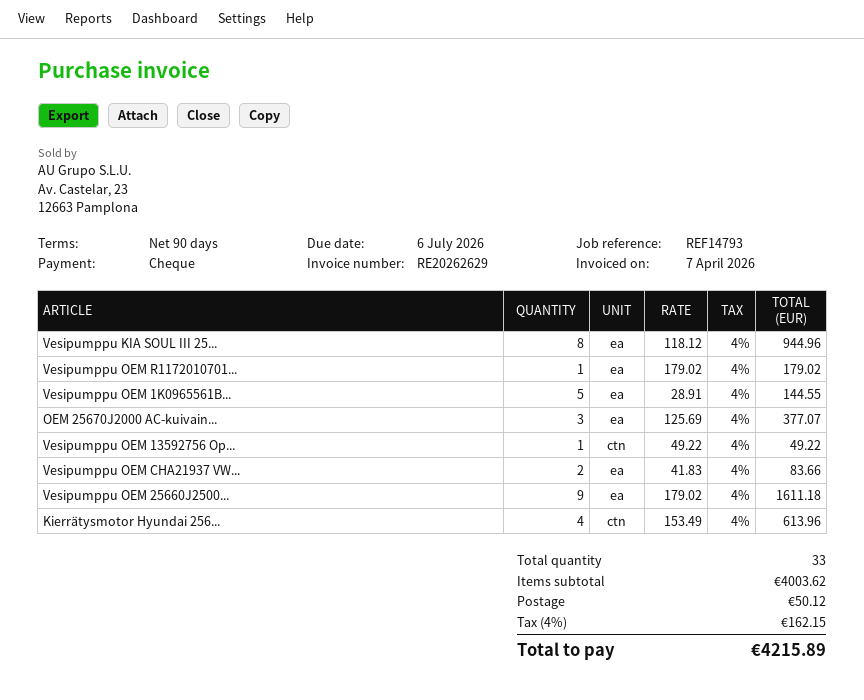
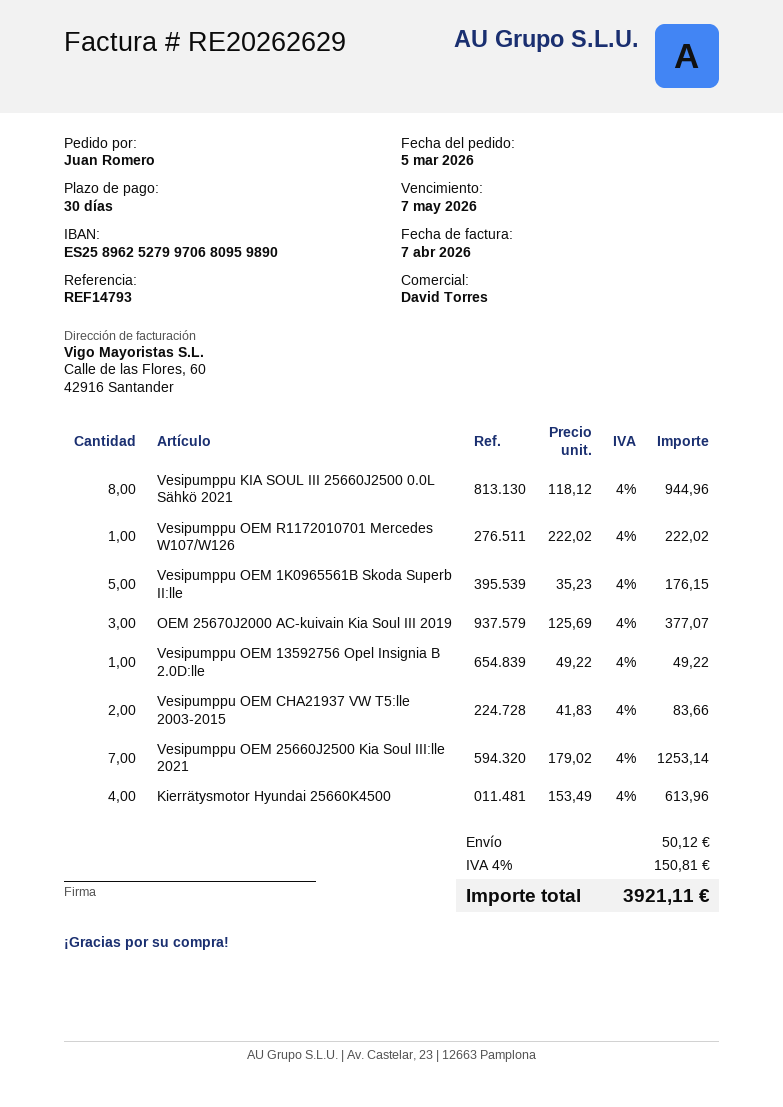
payment terms: 90 days -> 30 days
due date: 2026-07-06 -> 2026-05-07
Vesipumppu OEM R1172010701...: 1 x 179.02 = 179.02 -> 1 x 222.02 = 222.02
Vesipumppu OEM 1K0965561B...: 5 x 28.91 = 144.55 -> 5 x 35.23 = 176.15
Vesipumppu OEM 25660J2500...: 9 x 179.02 = 1611.18 -> 7 x 179.02 = 1253.14
tax: 4% = 162.15 -> 4% = 150.81
total: 4215.89 -> 3921.11

